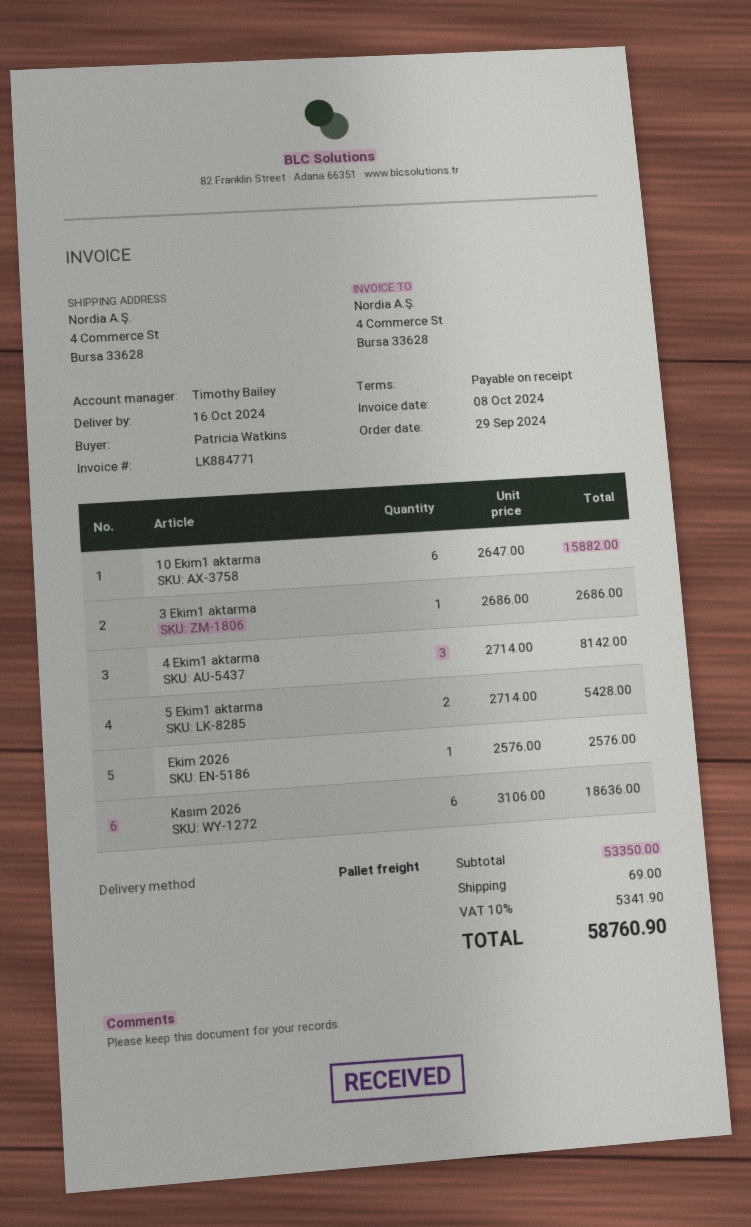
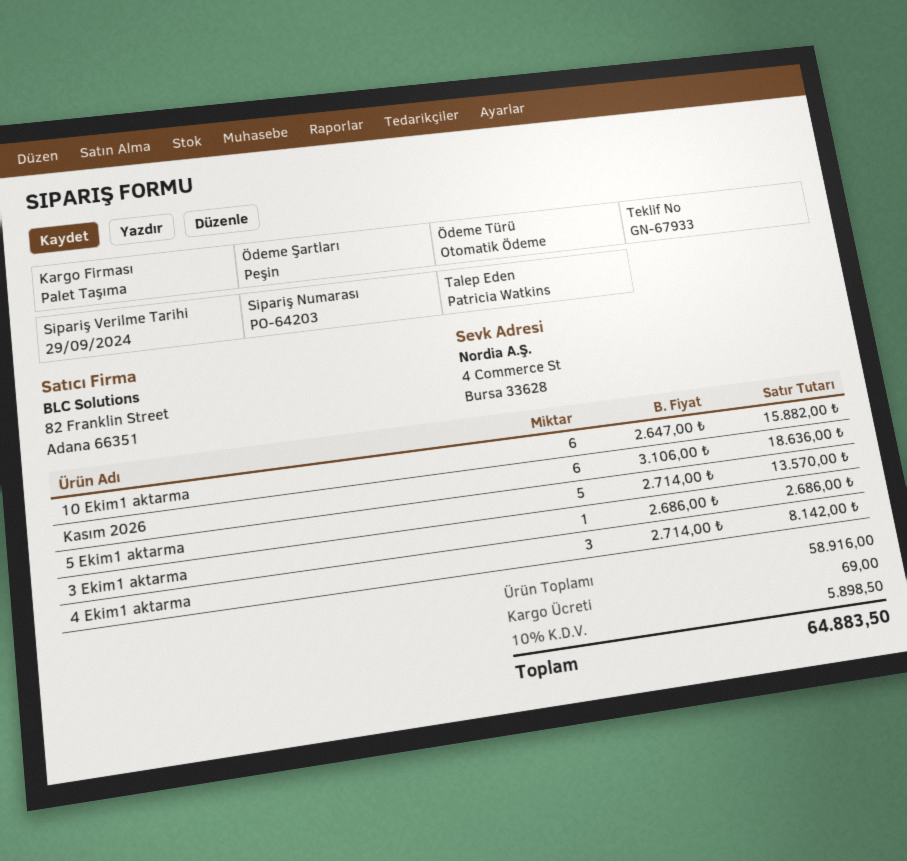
5 Ekim1 aktarma: 2 x 2714.00 = 5428.00 -> 5 x 2714.00 = 13570.00
Ekim 2026: 1 x 2576.00 = 2576.00 -> none
subtotal: 53350.00 -> 58916.00
tax: 10% = 5341.90 -> 10% = 5898.50
total: 58760.90 -> 64883.50

